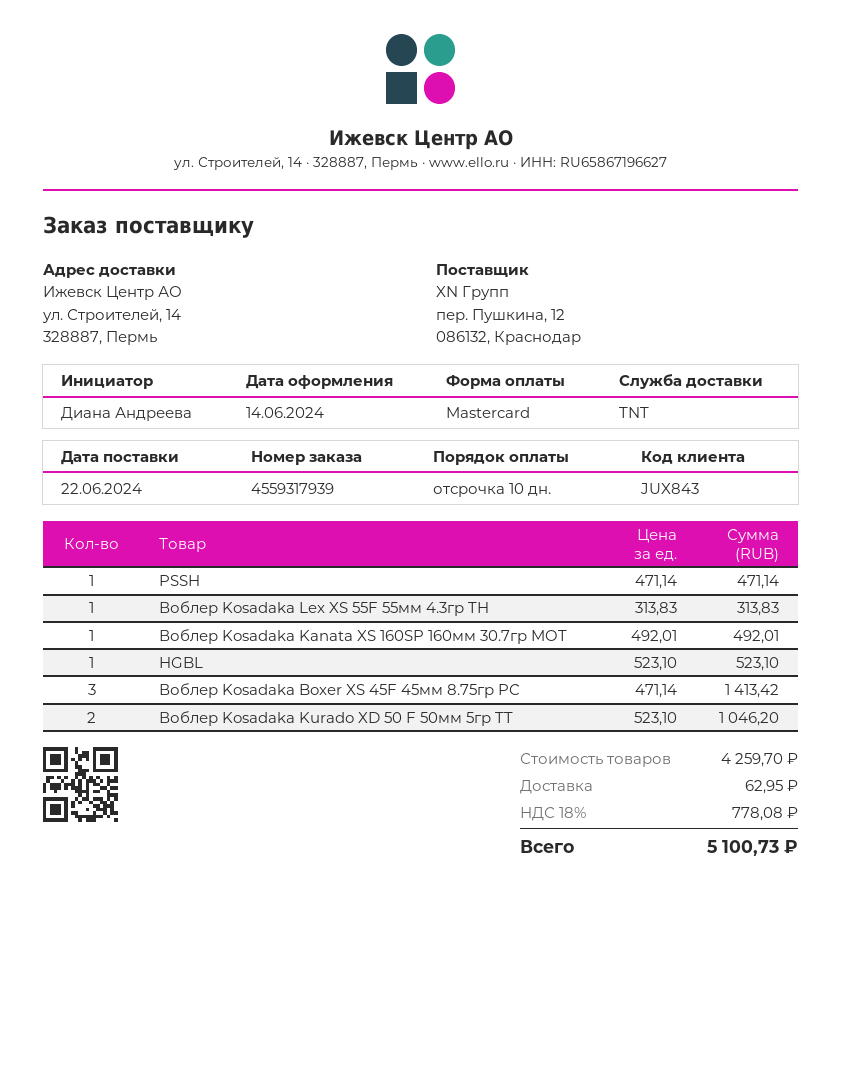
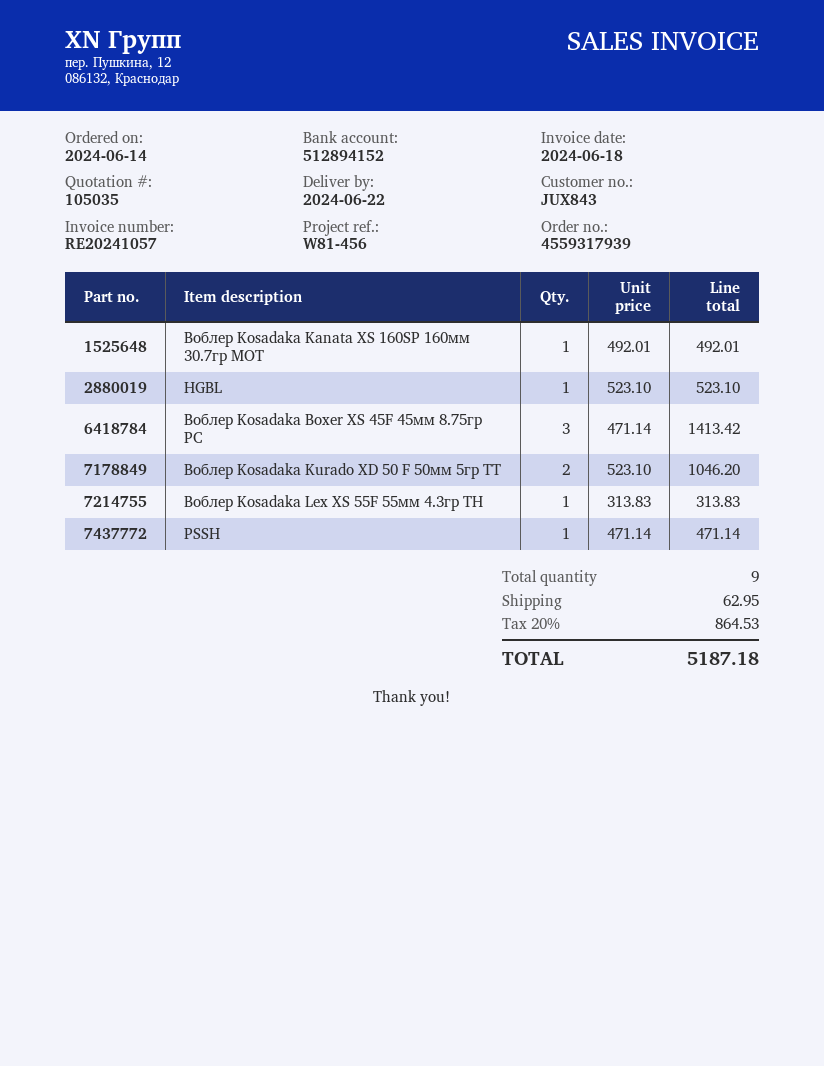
tax: 18% = 778.08 -> 20% = 864.53
total: 5100.73 -> 5187.18

